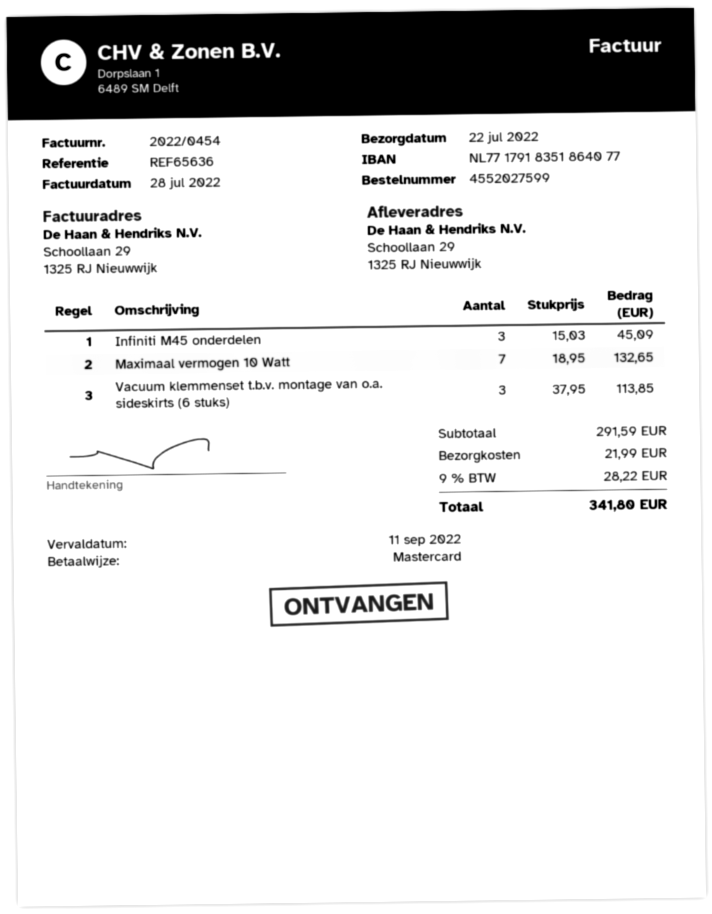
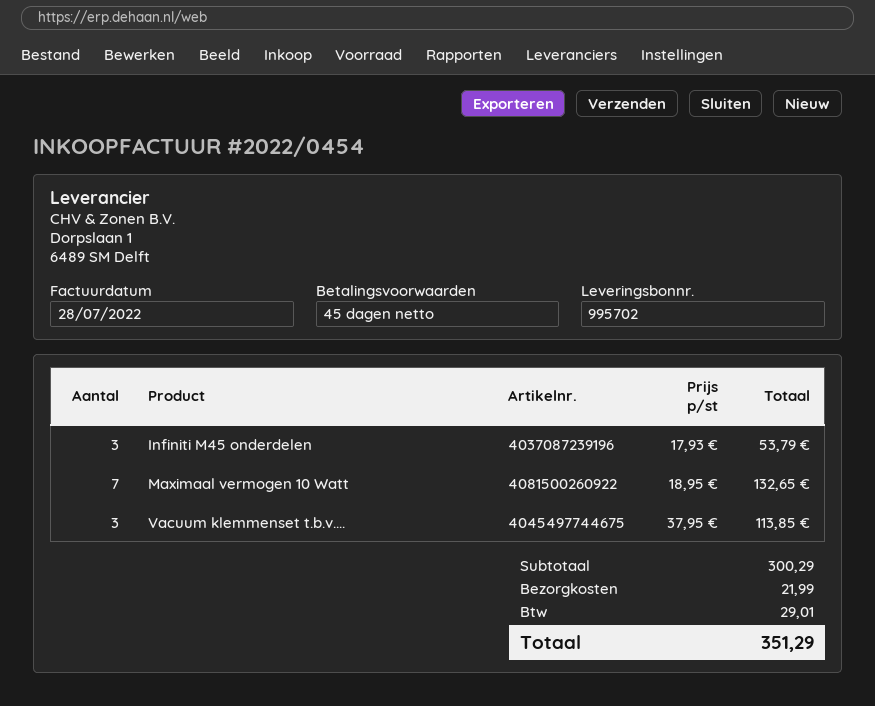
Infiniti M45 onderdelen: 3 x 15.03 = 45.09 -> 3 x 17.93 = 53.79
subtotal: 291.59 -> 300.29
tax: 28.22 -> 29.01
total: 341.80 -> 351.29

